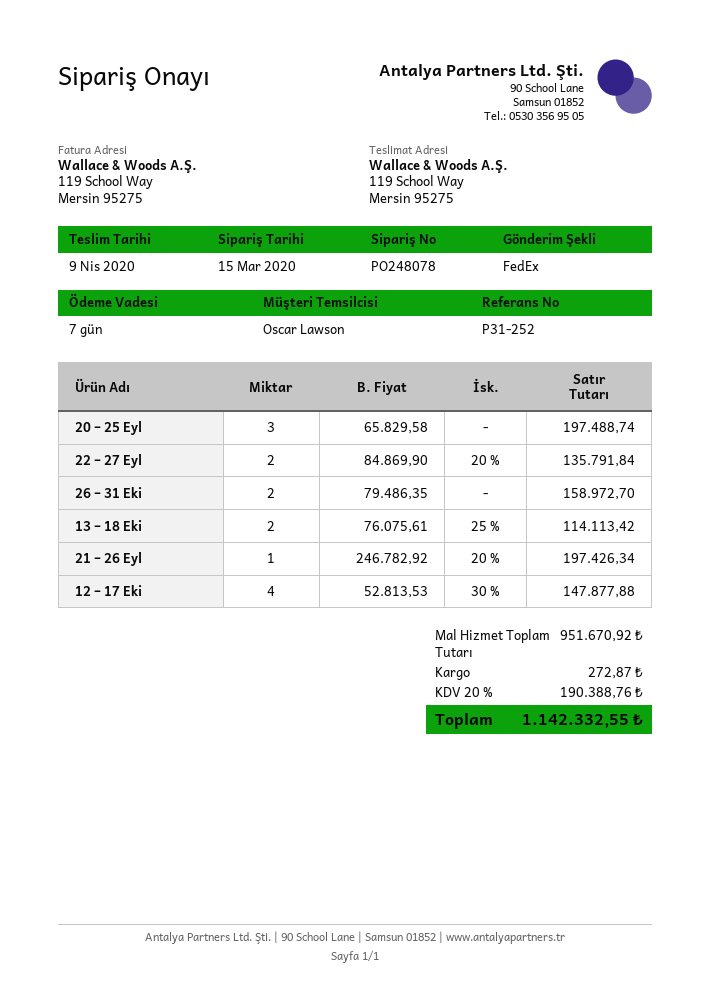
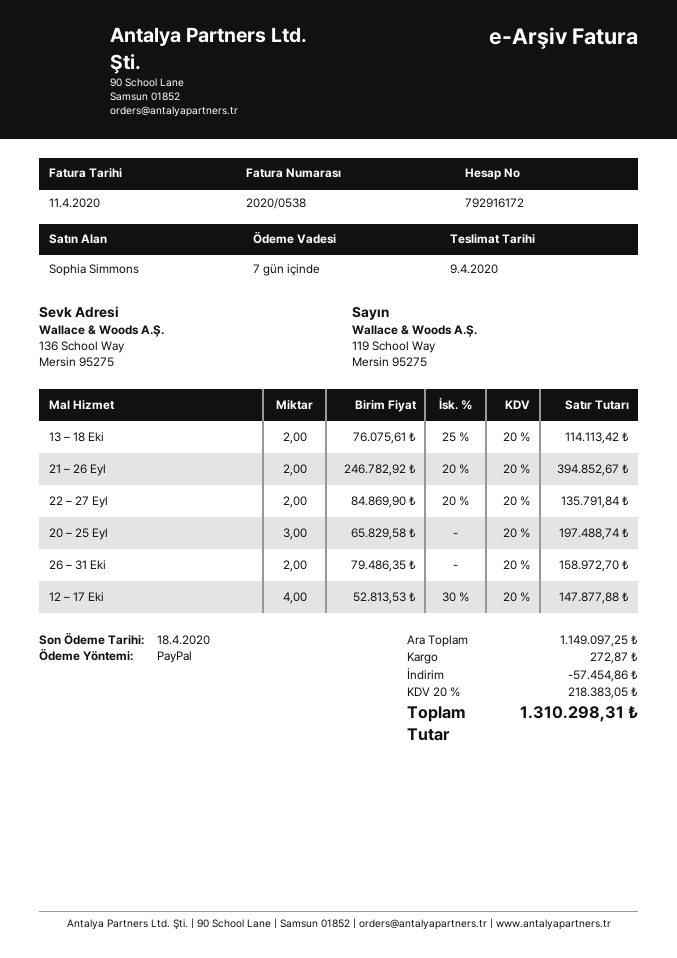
ship to: 119 School Way, Mersin 95275 -> 136 School Way, Mersin 95275
21 – 26 Eyl: 1 x 246782.92 - 20% = 197426.34 -> 2 x 246782.92 - 20% = 394852.67
subtotal: 951670.92 -> 1149097.25
discount: none -> 57454.86
tax: 20% = 190388.76 -> 20% = 218383.05
total: 1142332.55 -> 1310298.31

